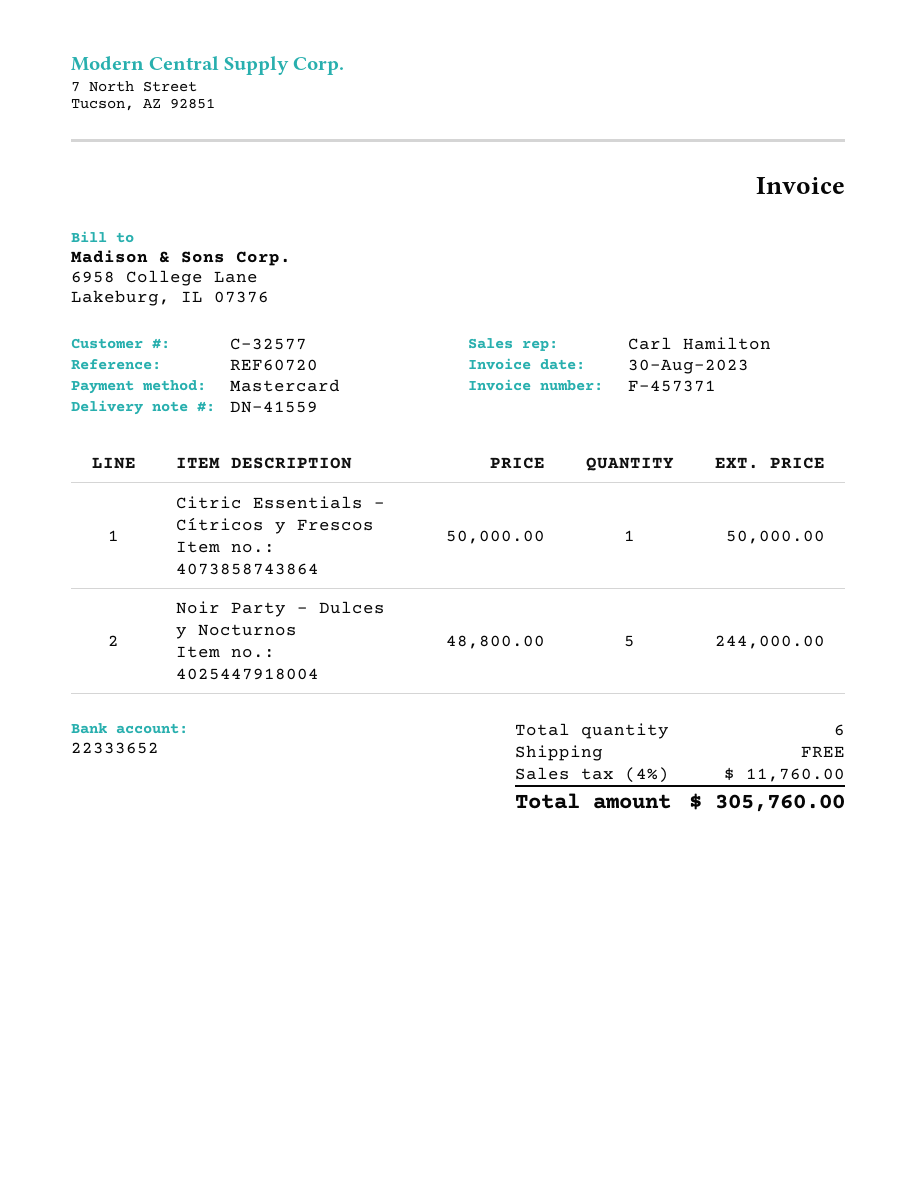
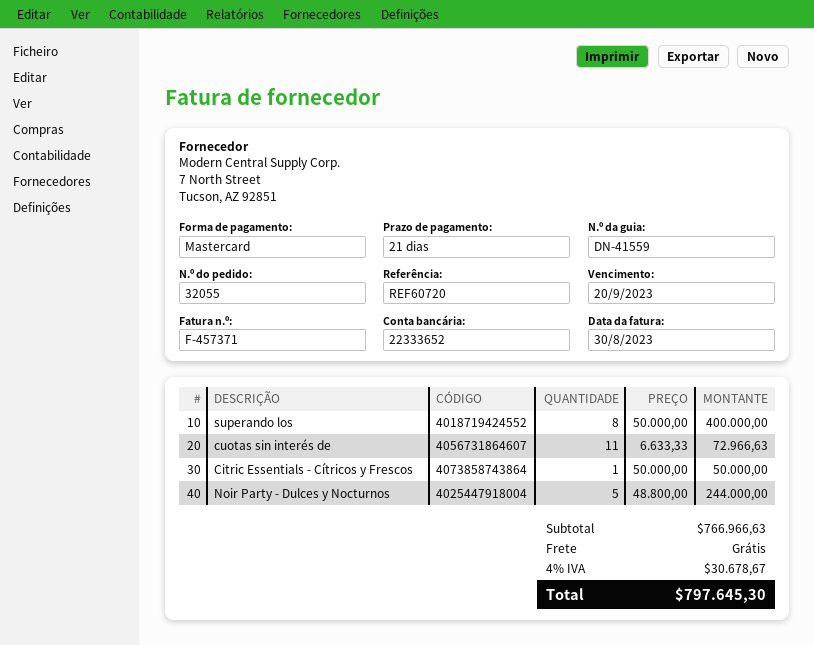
superando los: none -> 8 x 50000.00 = 400000.00
cuotas sin interés de: none -> 11 x 6633.33 = 72966.63
tax: 4% = 11760.00 -> 4% = 30678.67
total: 305760.00 -> 797645.30

